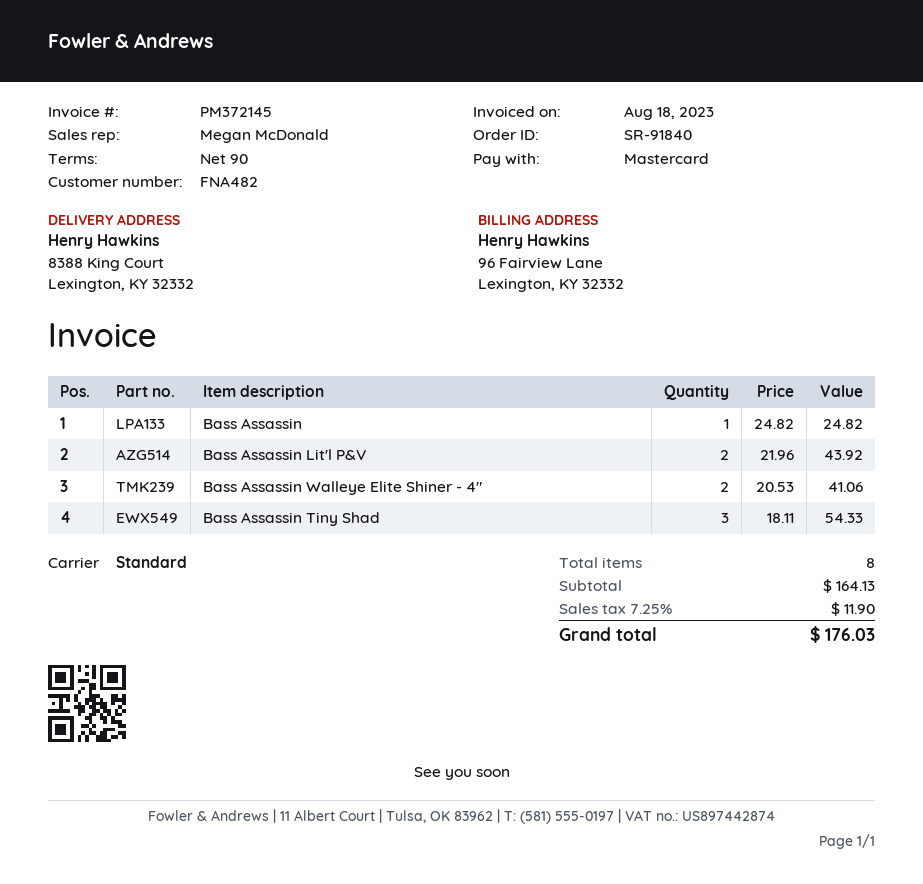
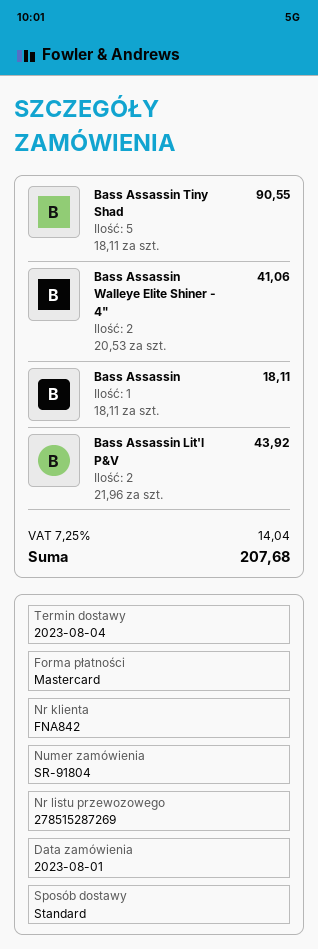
order number: SR-91840 -> SR-91804
customer number: FNA482 -> FNA842
Bass Assassin: 1 x 24.82 = 24.82 -> 1 x 18.11 = 18.11
Bass Assassin Tiny Shad: 3 x 18.11 = 54.33 -> 5 x 18.11 = 90.55
tax: 7.25% = 11.90 -> 7.25% = 14.04
total: 176.03 -> 207.68

